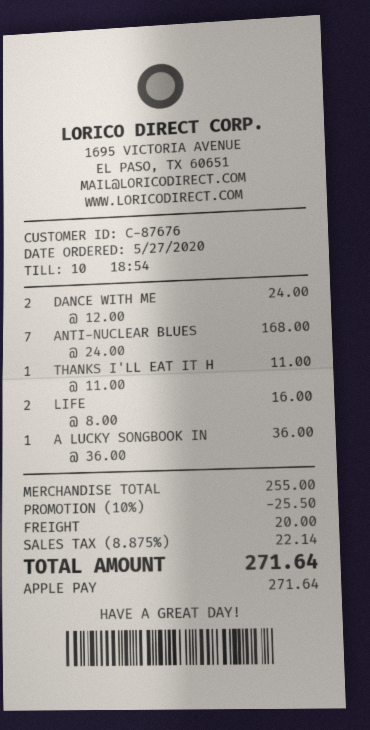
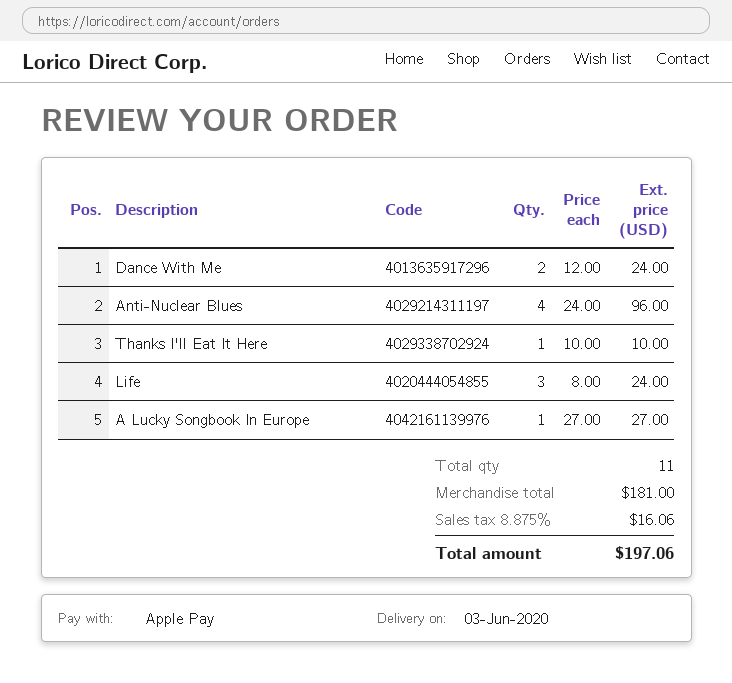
ANTI-NUCLEAR BLUES: 7 x 24.00 = 168.00 -> 4 x 24.00 = 96.00
THANKS I'LL EAT IT H: 1 x 11.00 = 11.00 -> 1 x 10.00 = 10.00
LIFE: 2 x 8.00 = 16.00 -> 3 x 8.00 = 24.00
A LUCKY SONGBOOK IN: 1 x 36.00 = 36.00 -> 1 x 27.00 = 27.00
subtotal: 255.00 -> 181.00
discount: 10% = 25.50 -> none
shipping: 20.00 -> none
tax: 8.875% = 22.14 -> 8.875% = 16.06
total: 271.64 -> 197.06

